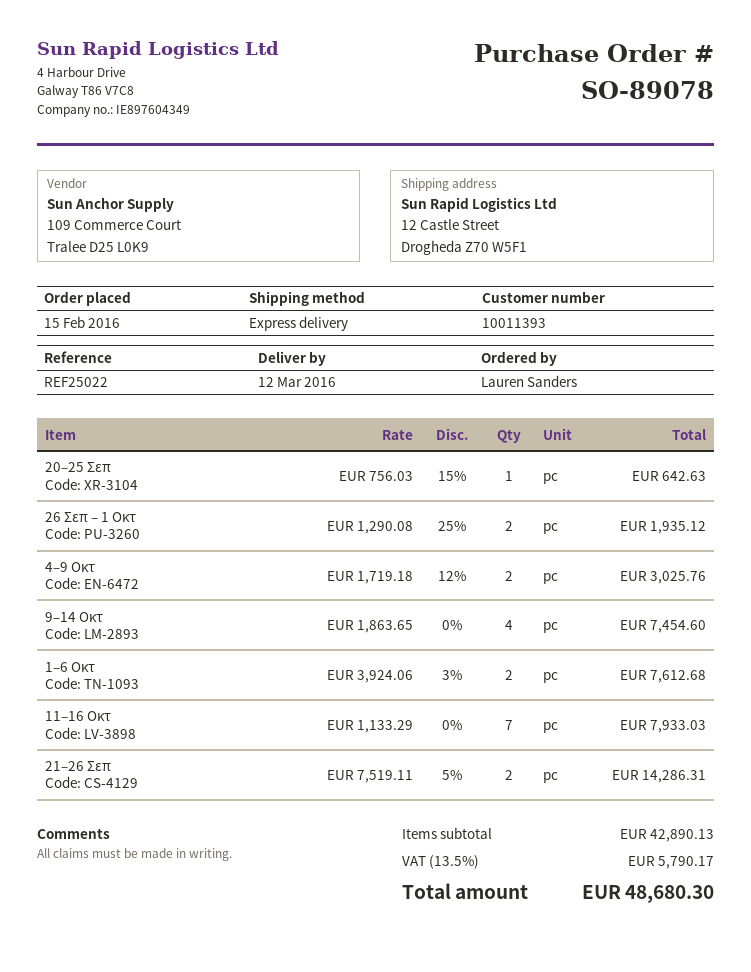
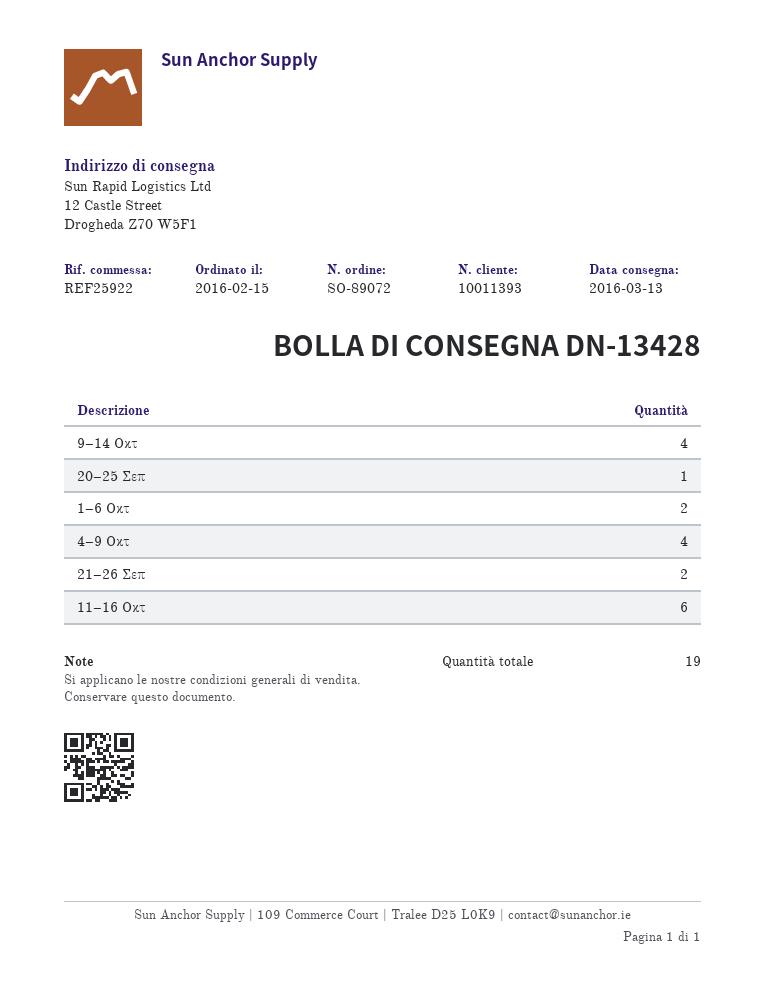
order number: SO-89078 -> SO-89072
delivery date: 2016-03-12 -> 2016-03-13
reference: REF25022 -> REF25922
26 Σεπ – 1 Οκτ: 2 -> none
4–9 Οκτ: 2 -> 4
11–16 Οκτ: 7 -> 6

